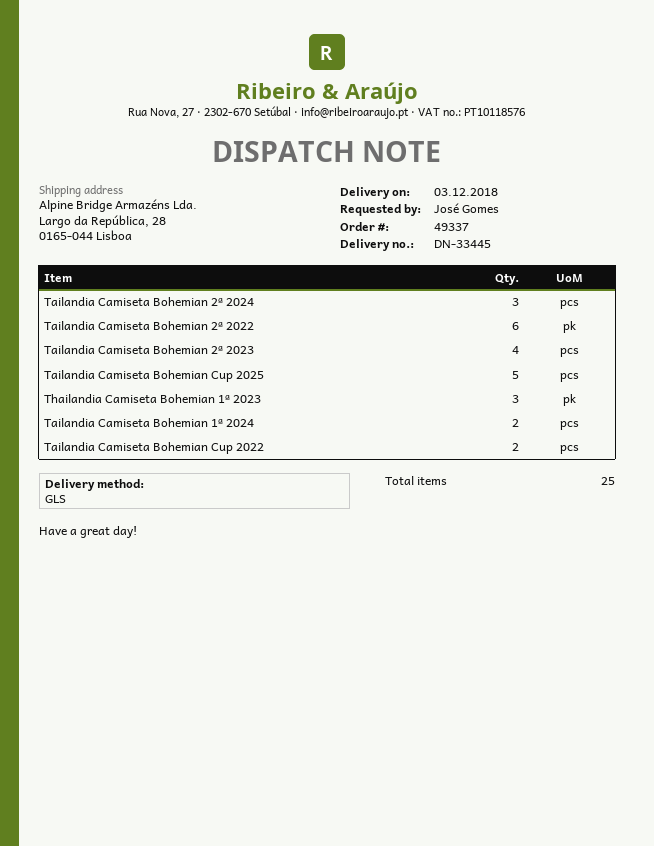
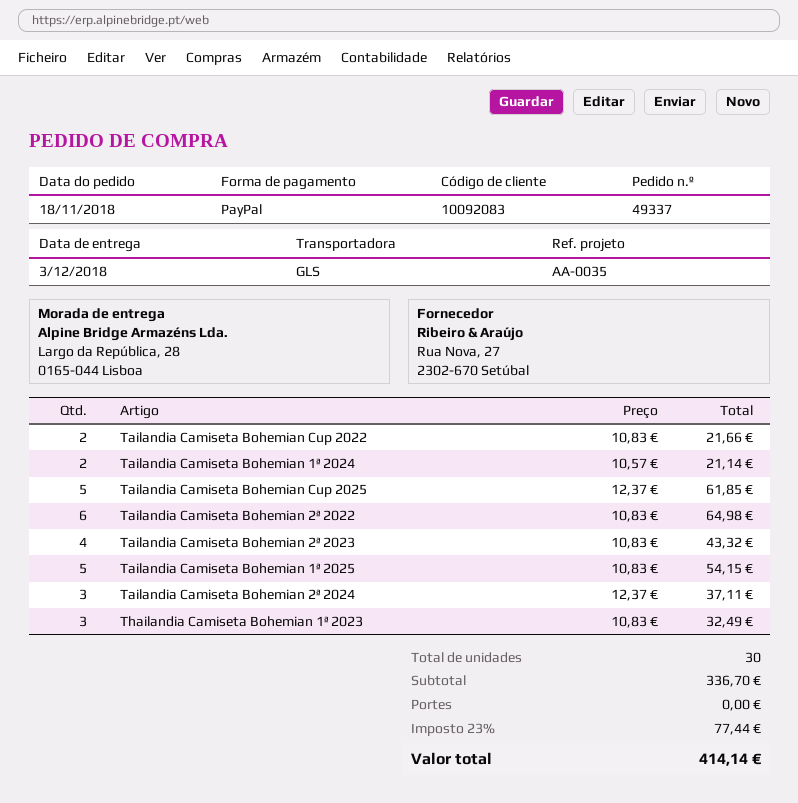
Tailandia Camiseta Bohemian 1ª 2025: none -> 5
total quantity: 25 -> 30

